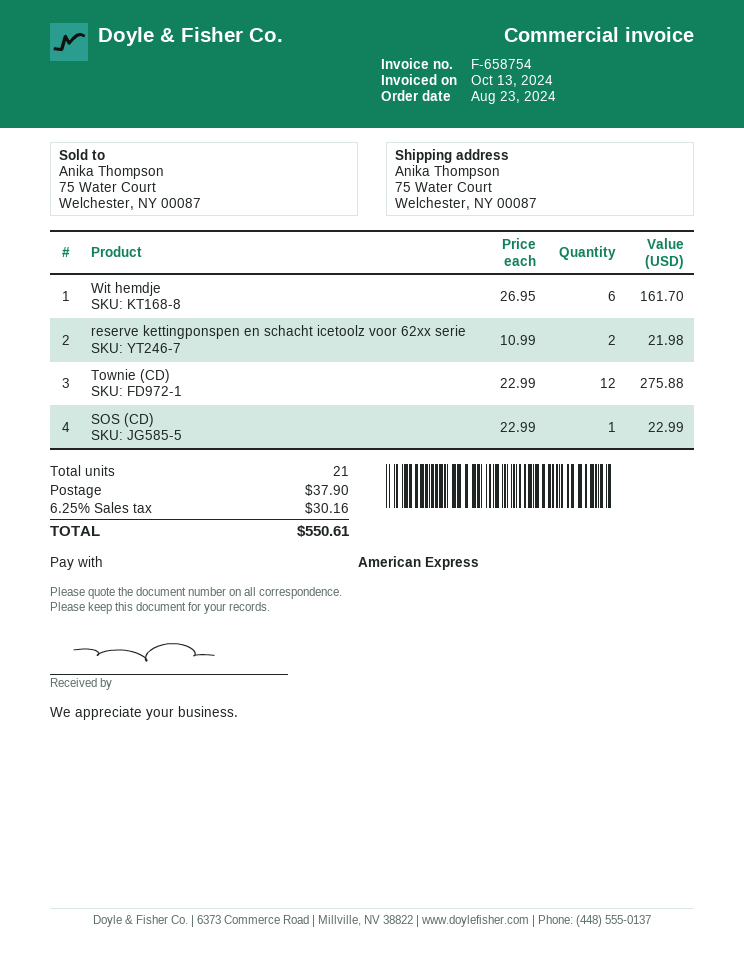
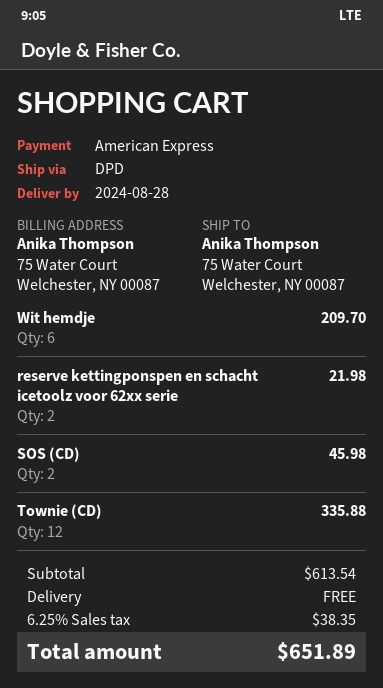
Wit hemdje: 6 for 161.70 -> 6 for 209.70
Townie (CD): 12 for 275.88 -> 12 for 335.88
SOS (CD): 1 for 22.99 -> 2 for 45.98
shipping: 37.90 -> 0.00
tax: 6.25% = 30.16 -> 6.25% = 38.35
total: 550.61 -> 651.89

